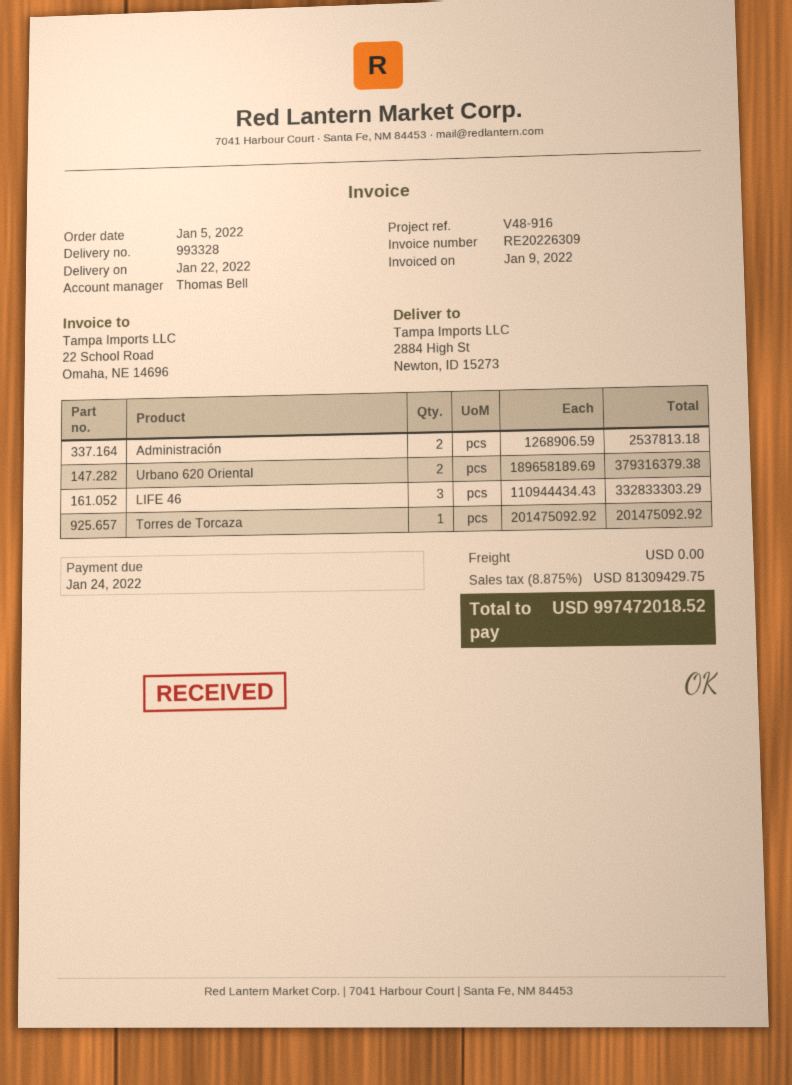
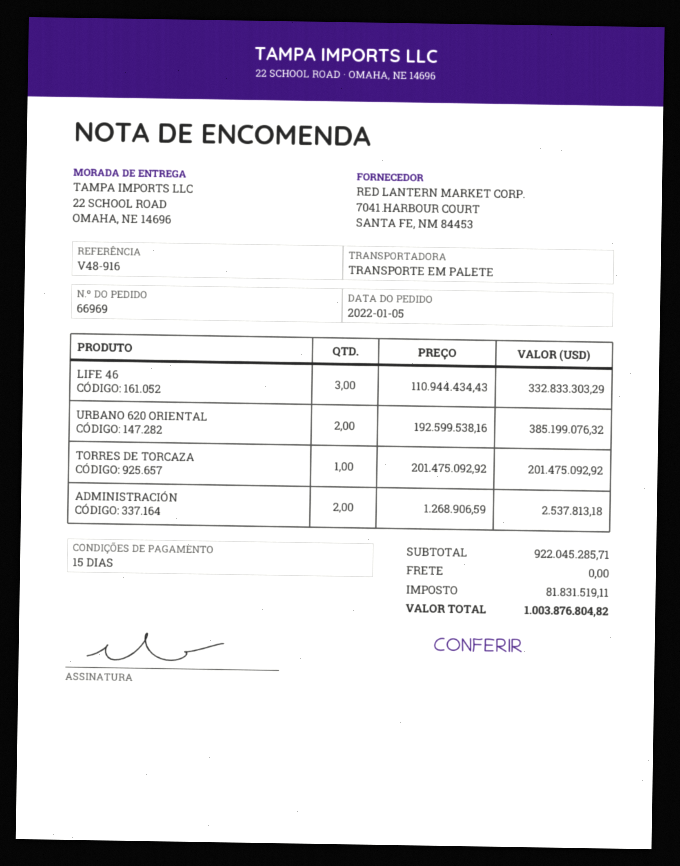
ship to: 2884 High St, Newton, ID 15273 -> 22 SCHOOL ROAD, OMAHA, NE 14696
Urbano 620 Oriental: 2 x 189658189.69 = 379316379.38 -> 2 x 192599538.16 = 385199076.32
tax: 81309429.75 -> 81831519.11
total: 997472018.52 -> 1003876804.82

